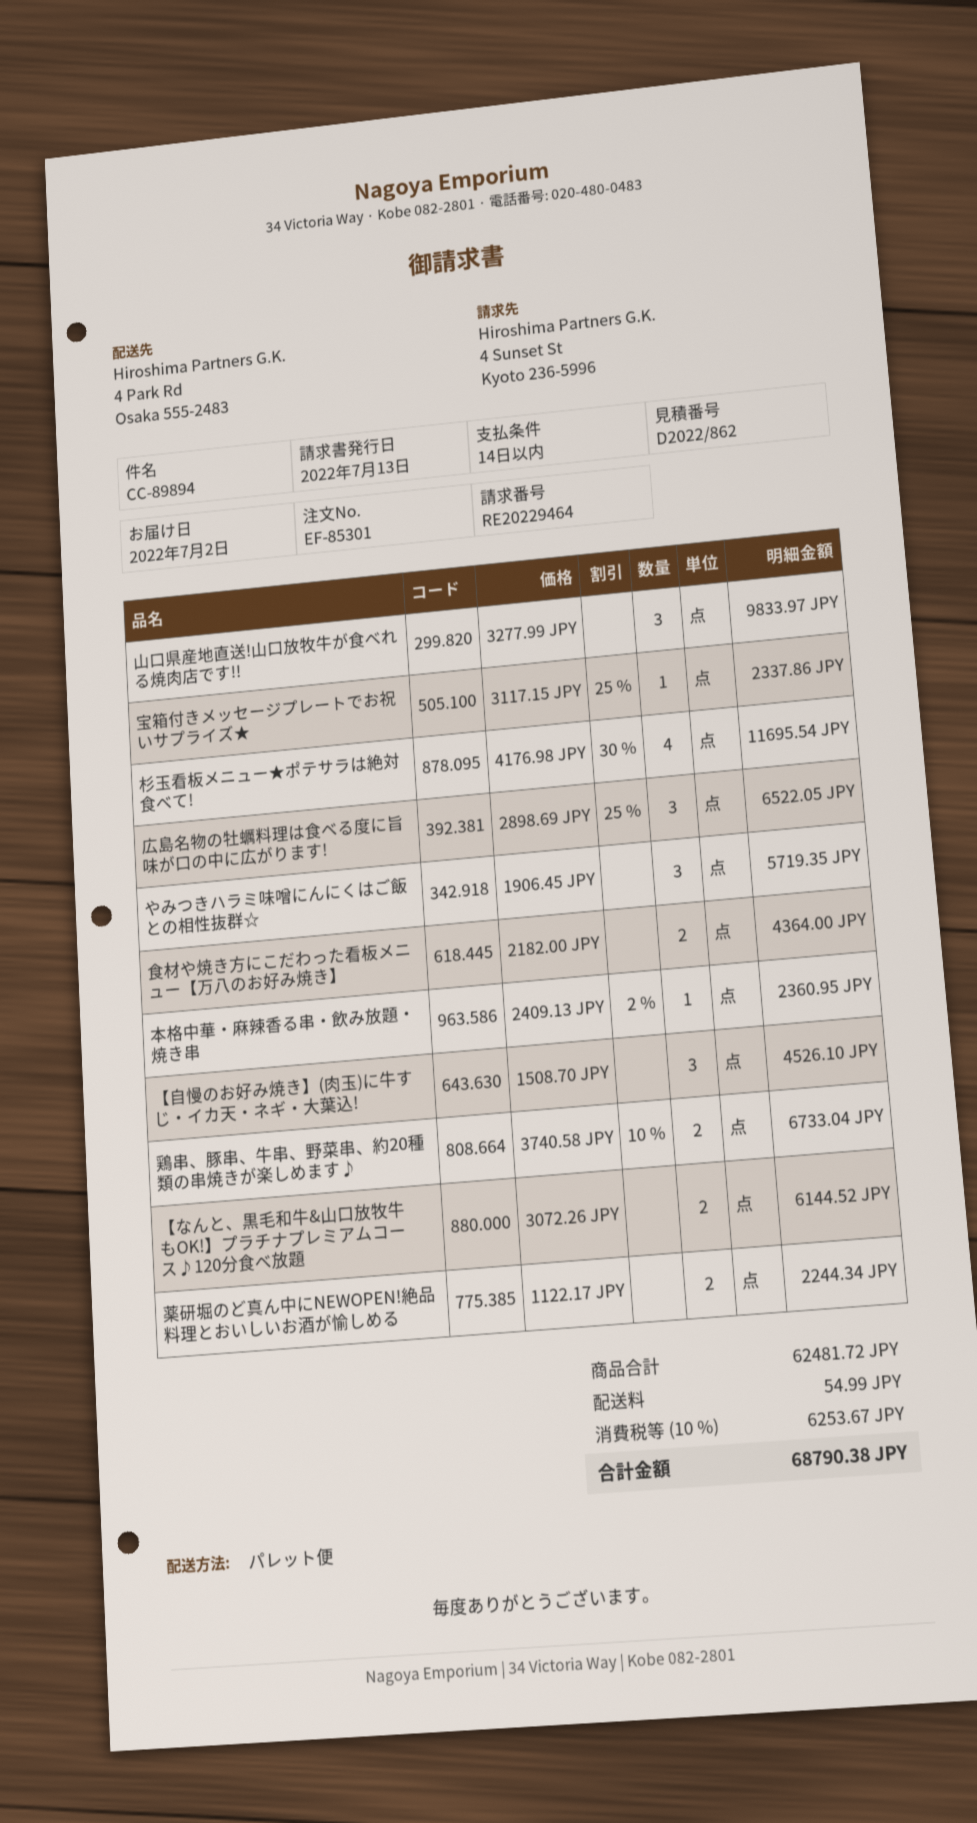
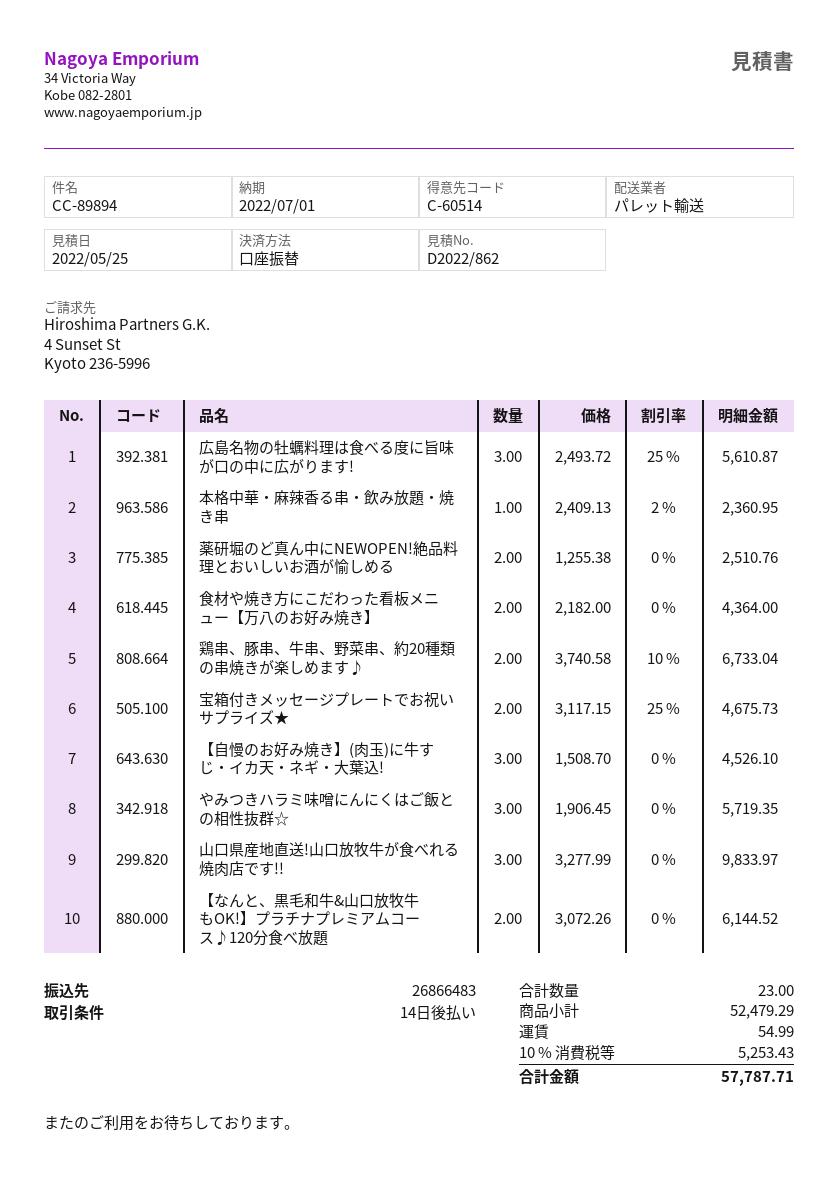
delivery date: 2022-07-02 -> 2022-07-01
宝箱付きメッセージプレートでお祝いサプライズ★: 1 x 3117.15 - 25% = 2337.86 -> 2 x 3117.15 - 25% = 4675.73
杉玉看板メニュー★ポテサラは絶対食べて!: 4 x 4176.98 - 30% = 11695.54 -> none
広島名物の牡蠣料理は食べる度に旨味が口の中に広がります!: 3 x 2898.69 - 25% = 6522.05 -> 3 x 2493.72 - 25% = 5610.87
薬研堀のど真ん中にNEWOPEN!絶品料理とおいしいお酒が愉しめる: 2 x 1122.17 = 2244.34 -> 2 x 1255.38 = 2510.76
subtotal: 62481.72 -> 52479.29
tax: 10% = 6253.67 -> 10% = 5253.43
total: 68790.38 -> 57787.71

